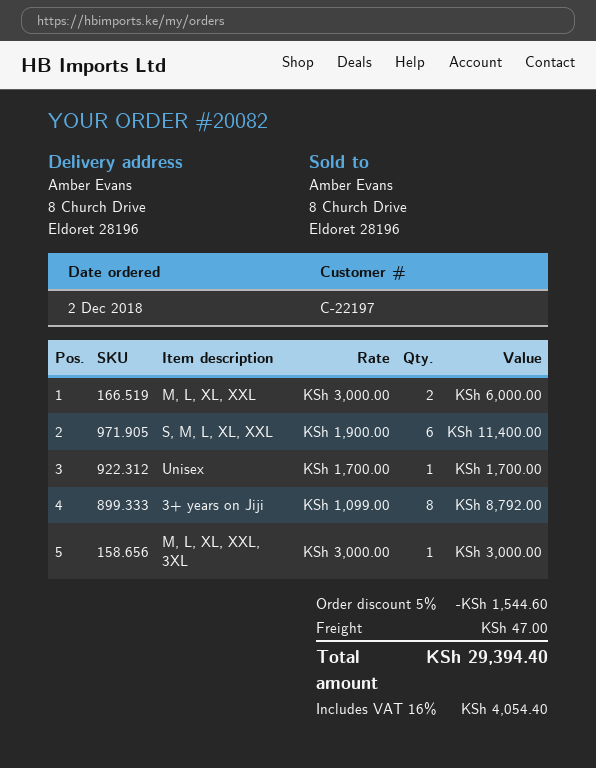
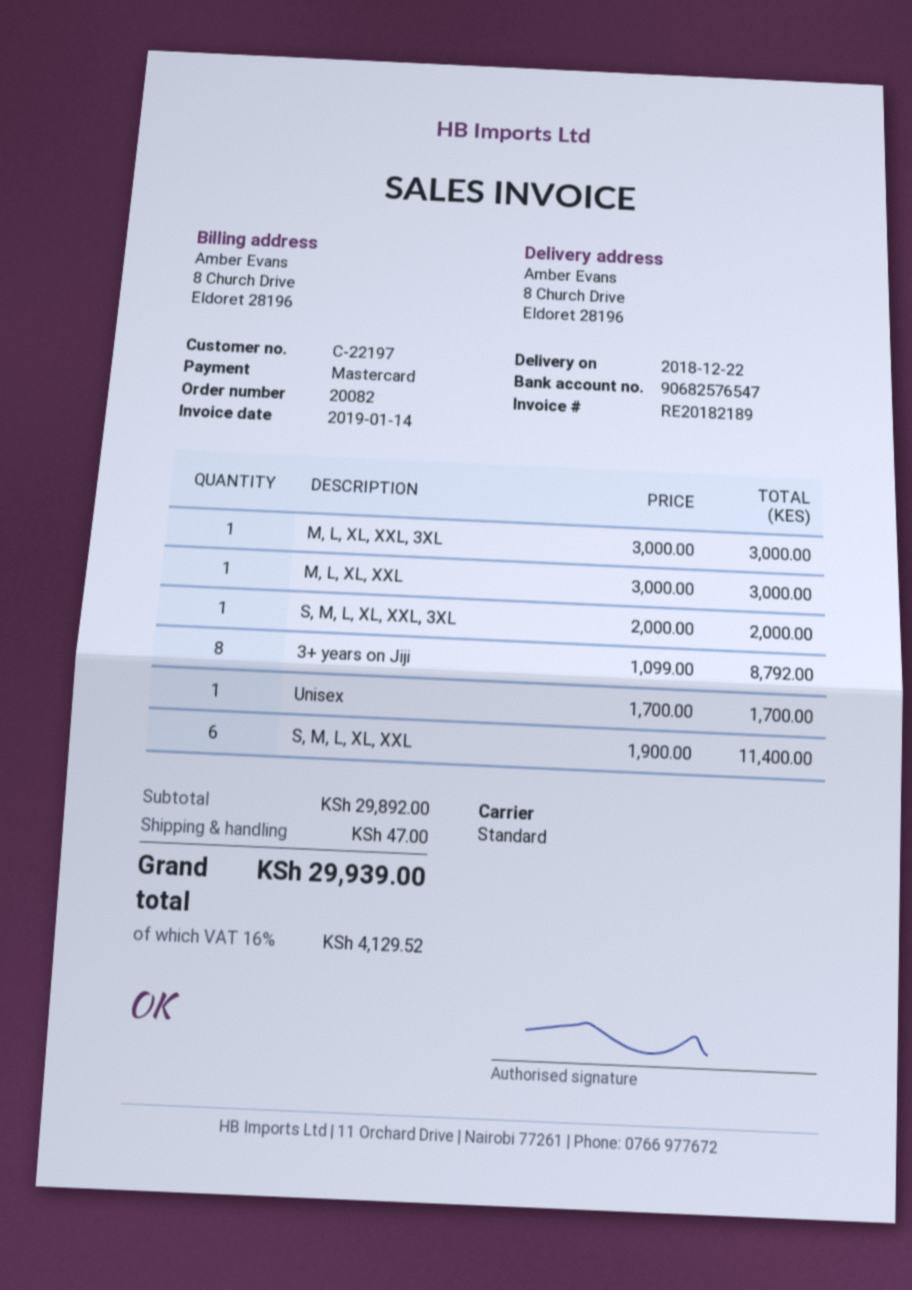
M, L, XL, XXL: 2 x 3000.00 = 6000.00 -> 1 x 3000.00 = 3000.00
S, M, L, XL, XXL, 3XL: none -> 1 x 2000.00 = 2000.00
discount: 5% = 1544.60 -> none
tax: 16% = 4054.40 -> 16% = 4129.52
total: 29394.40 -> 29939.00

